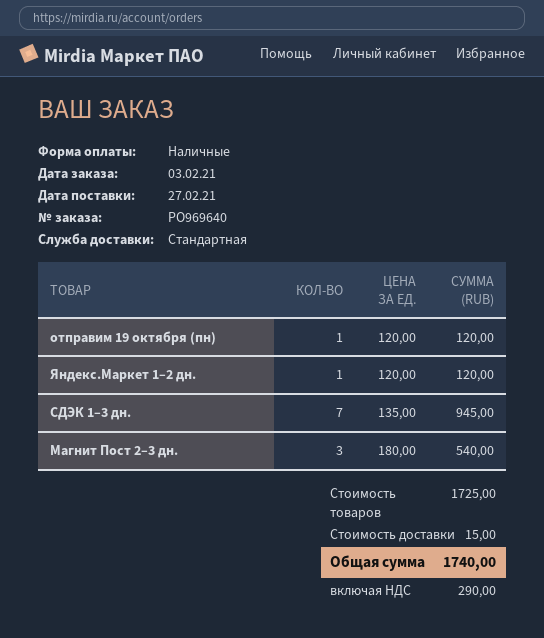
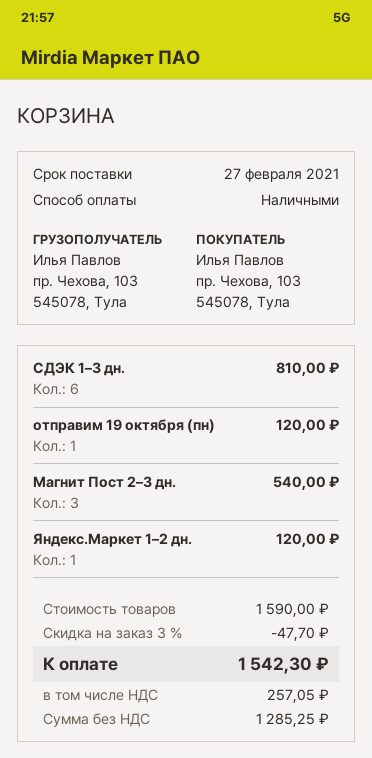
СДЭК 1–3 дн.: 7 for 945.00 -> 6 for 810.00
subtotal: 1725.00 -> 1590.00
discount: none -> 3% = 47.70
shipping: 15.00 -> none
tax: 290.00 -> 257.05
total: 1740.00 -> 1542.30

